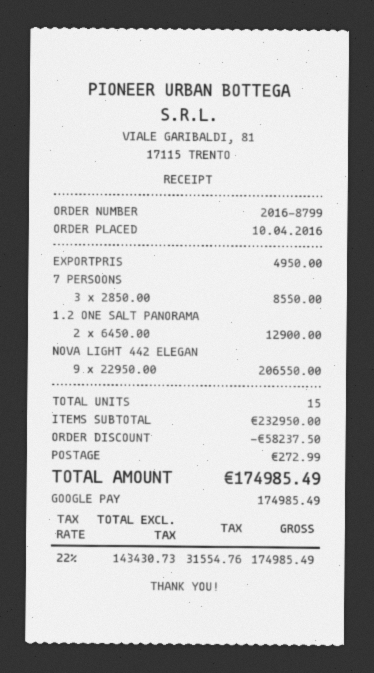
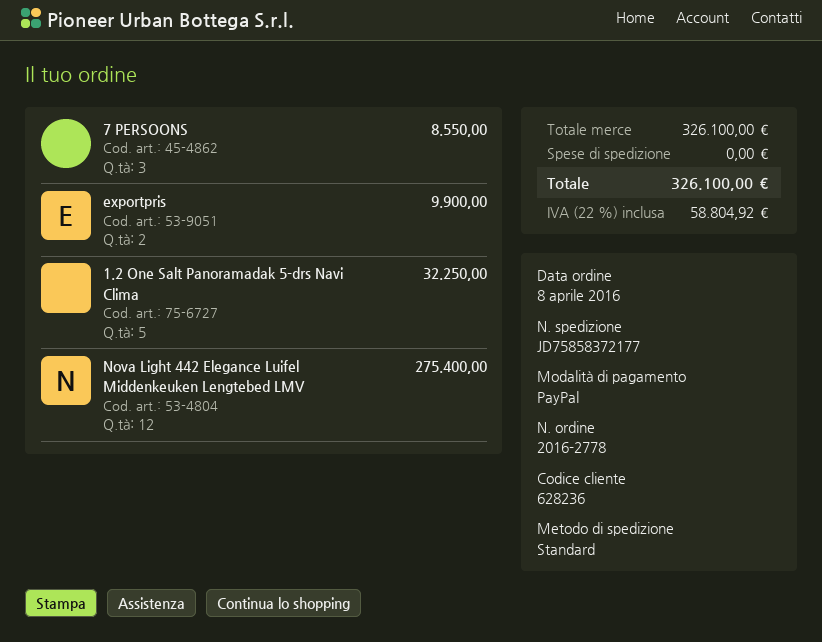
order number: 2016-8799 -> 2016-2778
order date: 2016-04-10 -> 2016-04-08
payment method: Google Pay -> PayPal
EXPORTPRIS: 1 for 4950.00 -> 2 for 9900.00
1.2 ONE SALT PANORAMA: 2 for 12900.00 -> 5 for 32250.00
NOVA LIGHT 442 ELEGAN: 9 for 206550.00 -> 12 for 275400.00
subtotal: 232950.00 -> 326100.00
discount: 58237.50 -> none
shipping: 272.99 -> 0.00
tax: 22% = 31554.76 -> 22% = 58804.92
total: 174985.49 -> 326100.00

